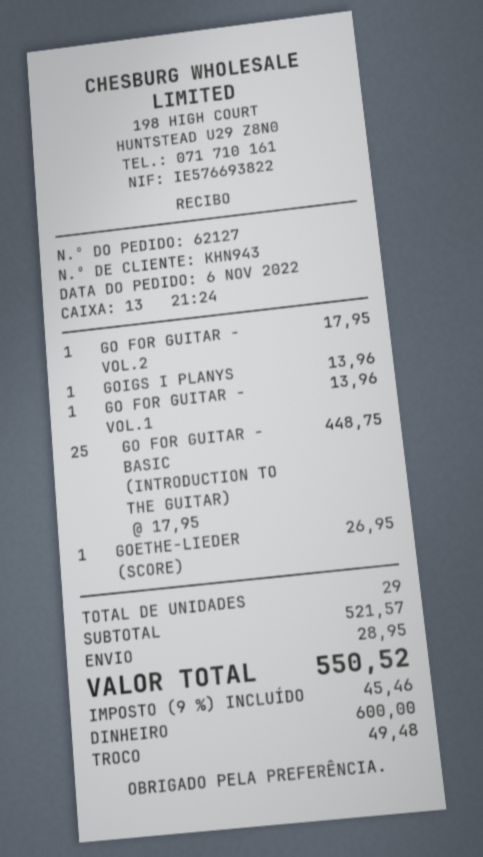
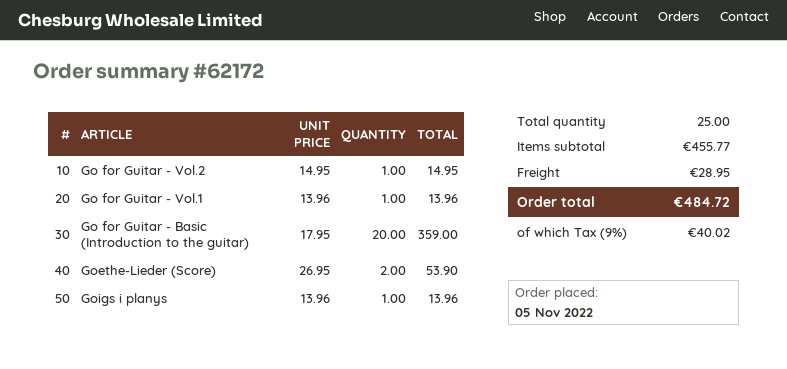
order number: 62127 -> 62172
order date: 2022-11-06 -> 2022-11-05
GO FOR GUITAR - VOL.2: 1 x 17.95 = 17.95 -> 1 x 14.95 = 14.95
GO FOR GUITAR - BASIC (INTRODUCTION TO THE GUITAR): 25 x 17.95 = 448.75 -> 20 x 17.95 = 359.00
GOETHE-LIEDER (SCORE): 1 x 26.95 = 26.95 -> 2 x 26.95 = 53.90
total quantity: 29 -> 25
subtotal: 521.57 -> 455.77
tax: 9% = 45.46 -> 9% = 40.02
total: 550.52 -> 484.72

